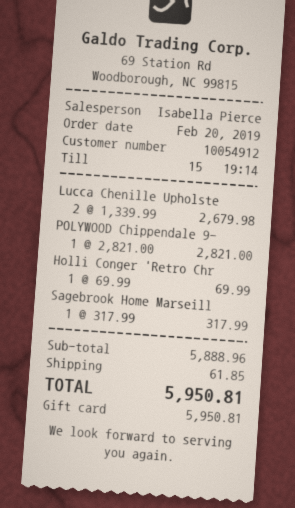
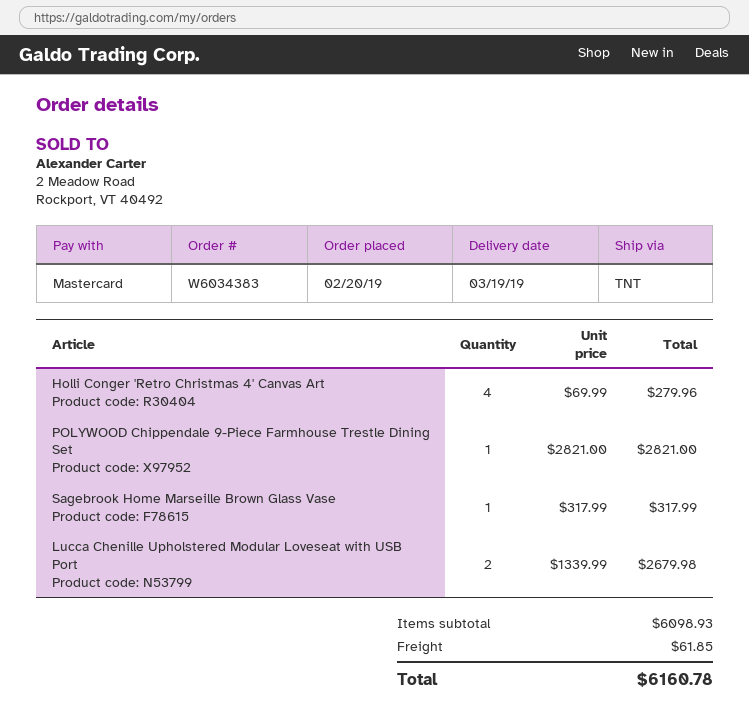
payment method: gift card -> Mastercard
Holli Conger 'Retro Chr: 1 x 69.99 = 69.99 -> 4 x 69.99 = 279.96
subtotal: 5888.96 -> 6098.93
total: 5950.81 -> 6160.78

